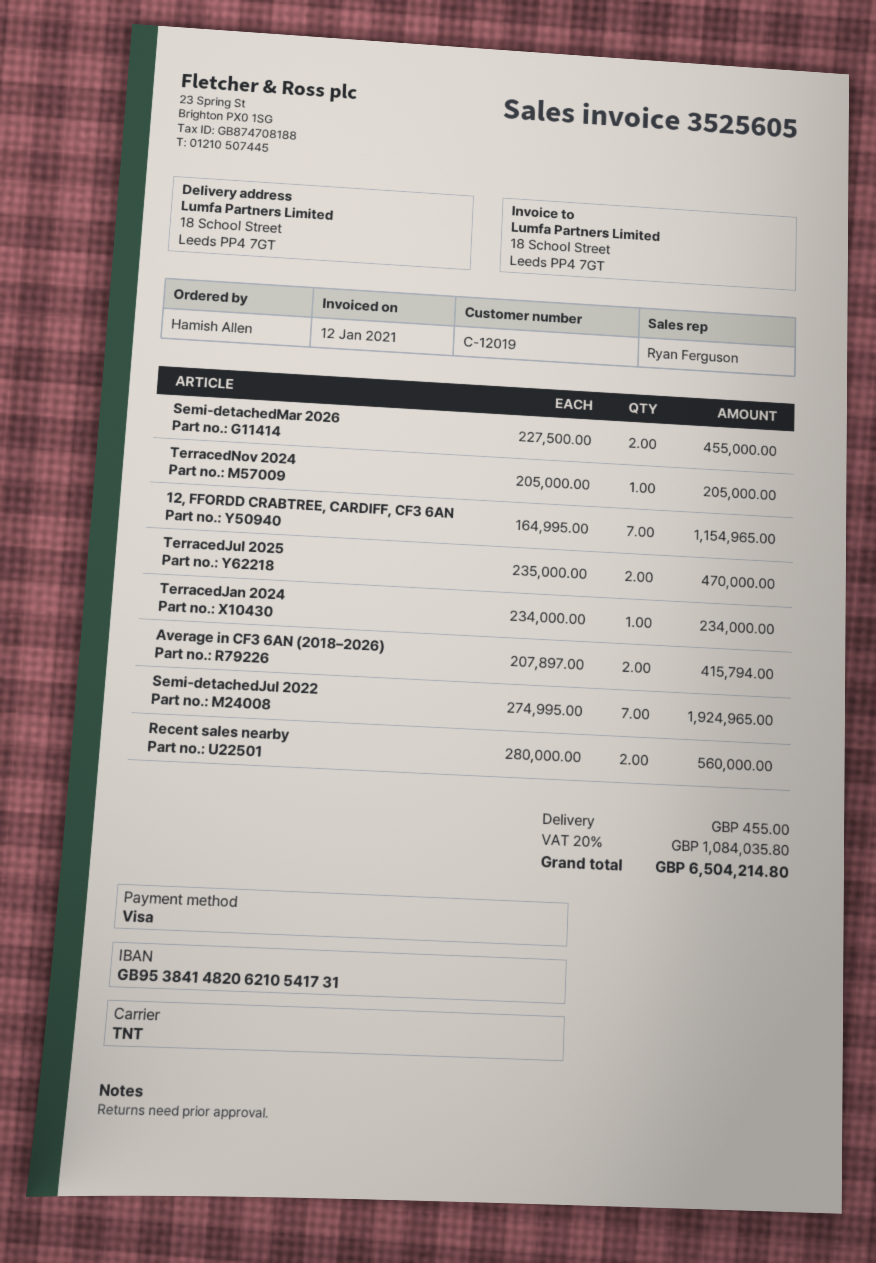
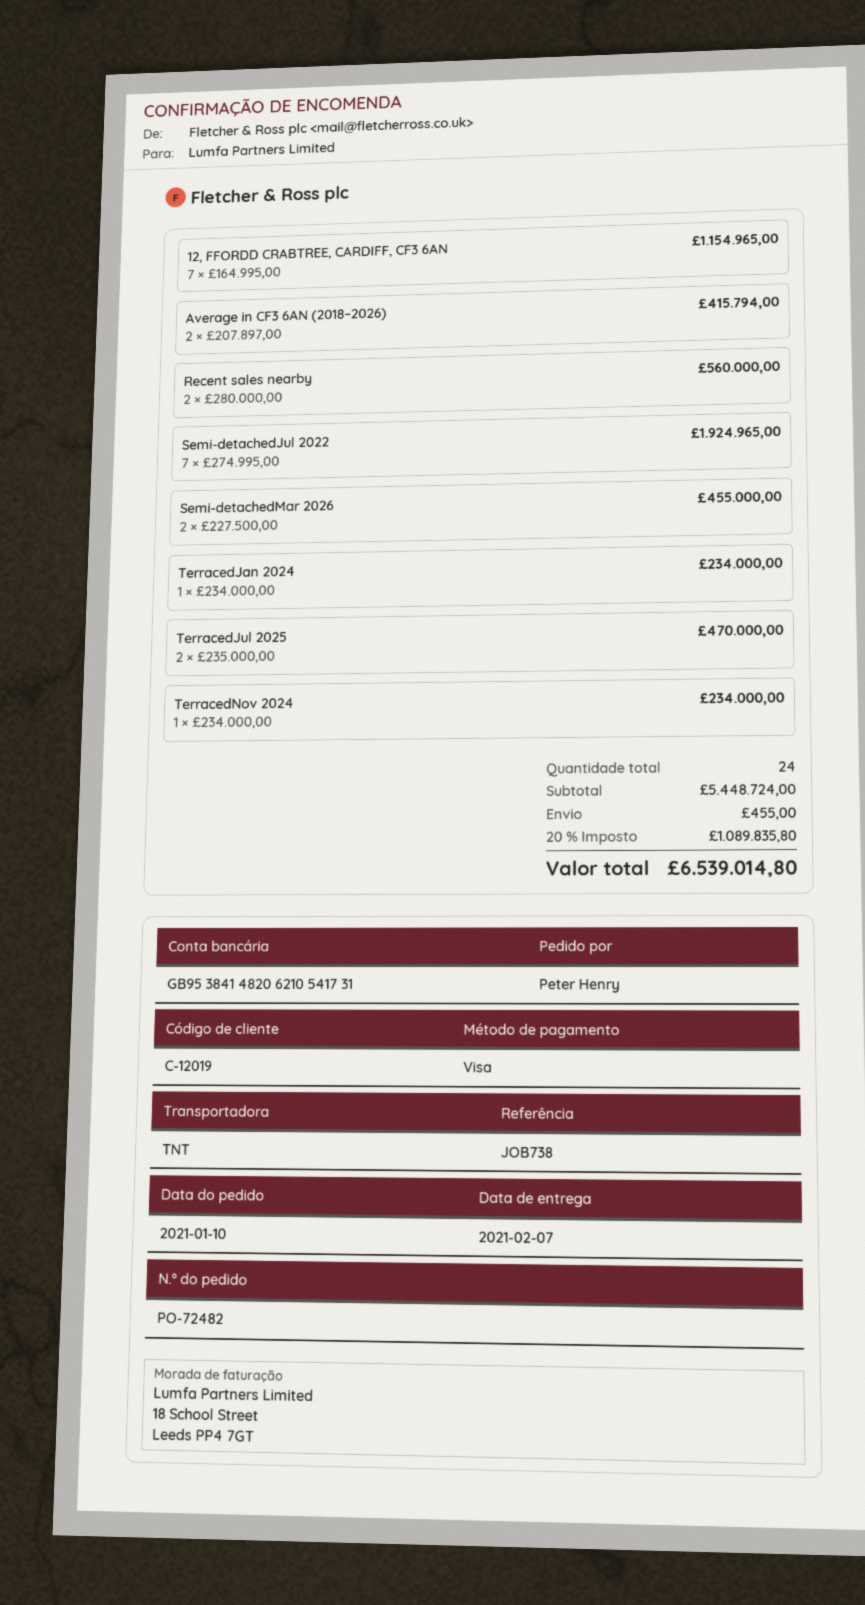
ordered by: Hamish Allen -> Peter Henry
TerracedNov 2024: 1 x 205000.00 = 205000.00 -> 1 x 234000.00 = 234000.00
tax: 20% = 1084035.80 -> 20% = 1089835.80
total: 6504214.80 -> 6539014.80

